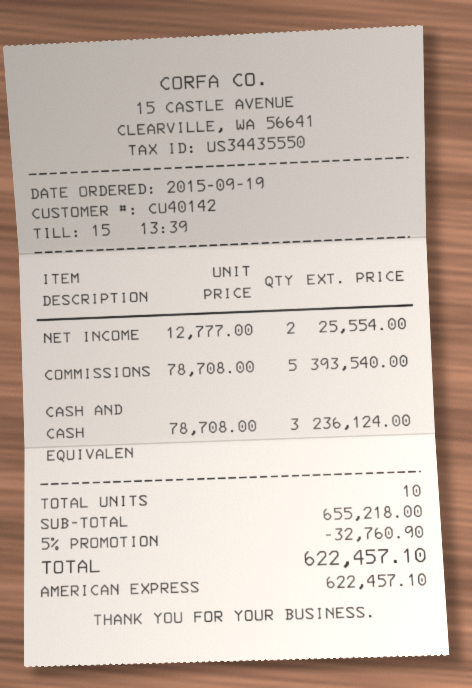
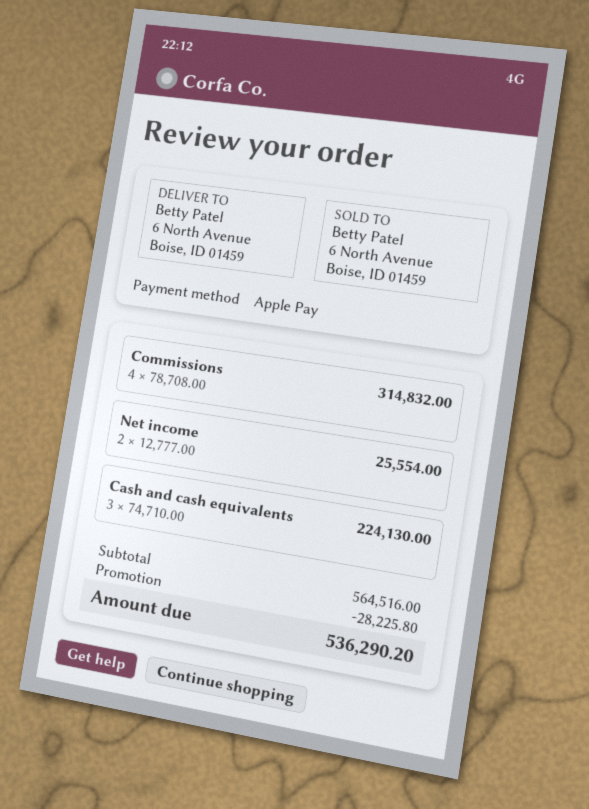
payment method: American Express -> Apple Pay
COMMISSIONS: 5 x 78708.00 = 393540.00 -> 4 x 78708.00 = 314832.00
CASH AND CASH EQUIVALEN: 3 x 78708.00 = 236124.00 -> 3 x 74710.00 = 224130.00
subtotal: 655218.00 -> 564516.00
discount: 32760.90 -> 28225.80
total: 622457.10 -> 536290.20

